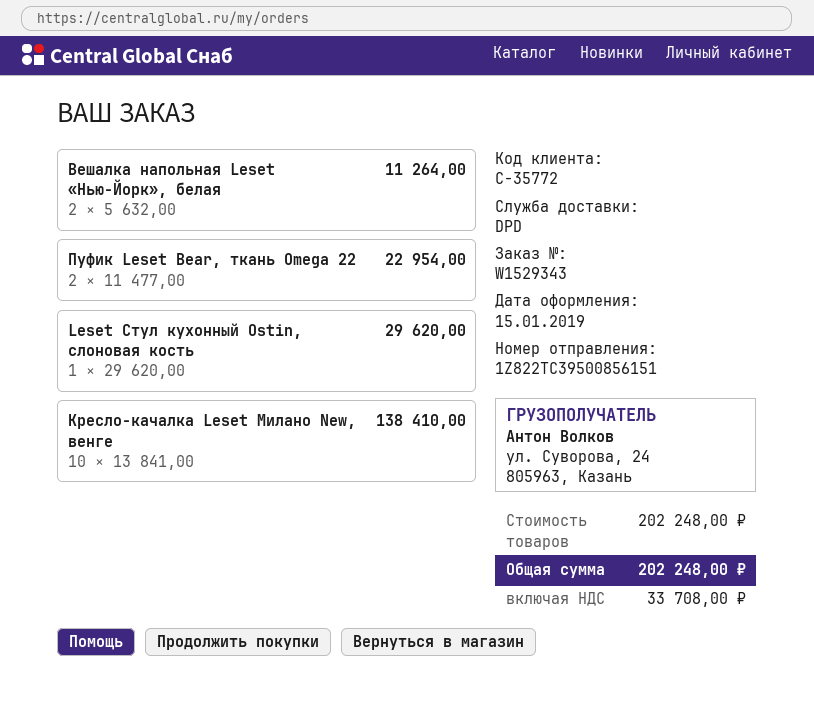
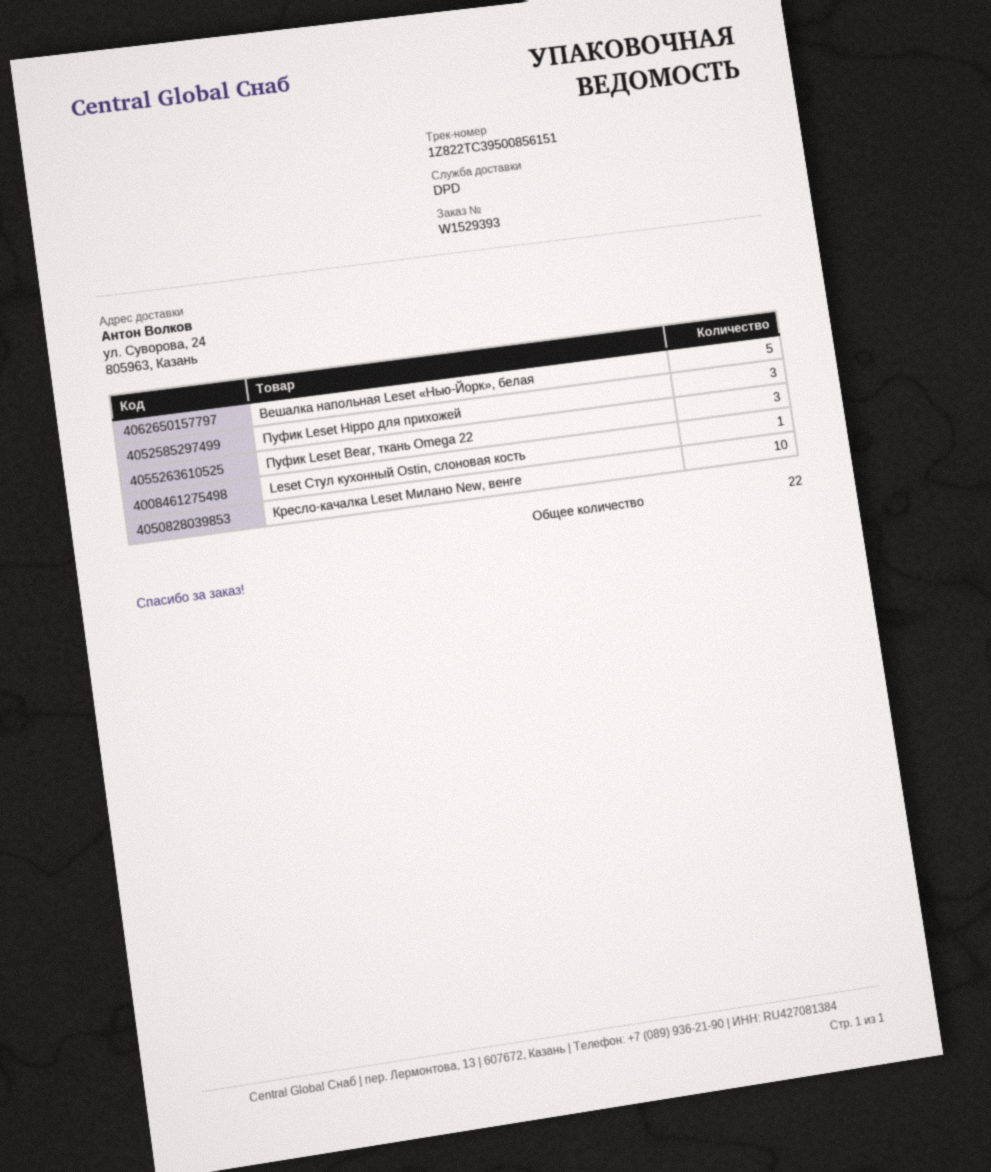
order number: W1529343 -> W1529393
Вешалка напольная Leset «Нью-Йорк», белая: 2 -> 5
Пуфик Leset Bear, ткань Omega 22: 2 -> 3
Пуфик Leset Hippo для прихожей: none -> 3

